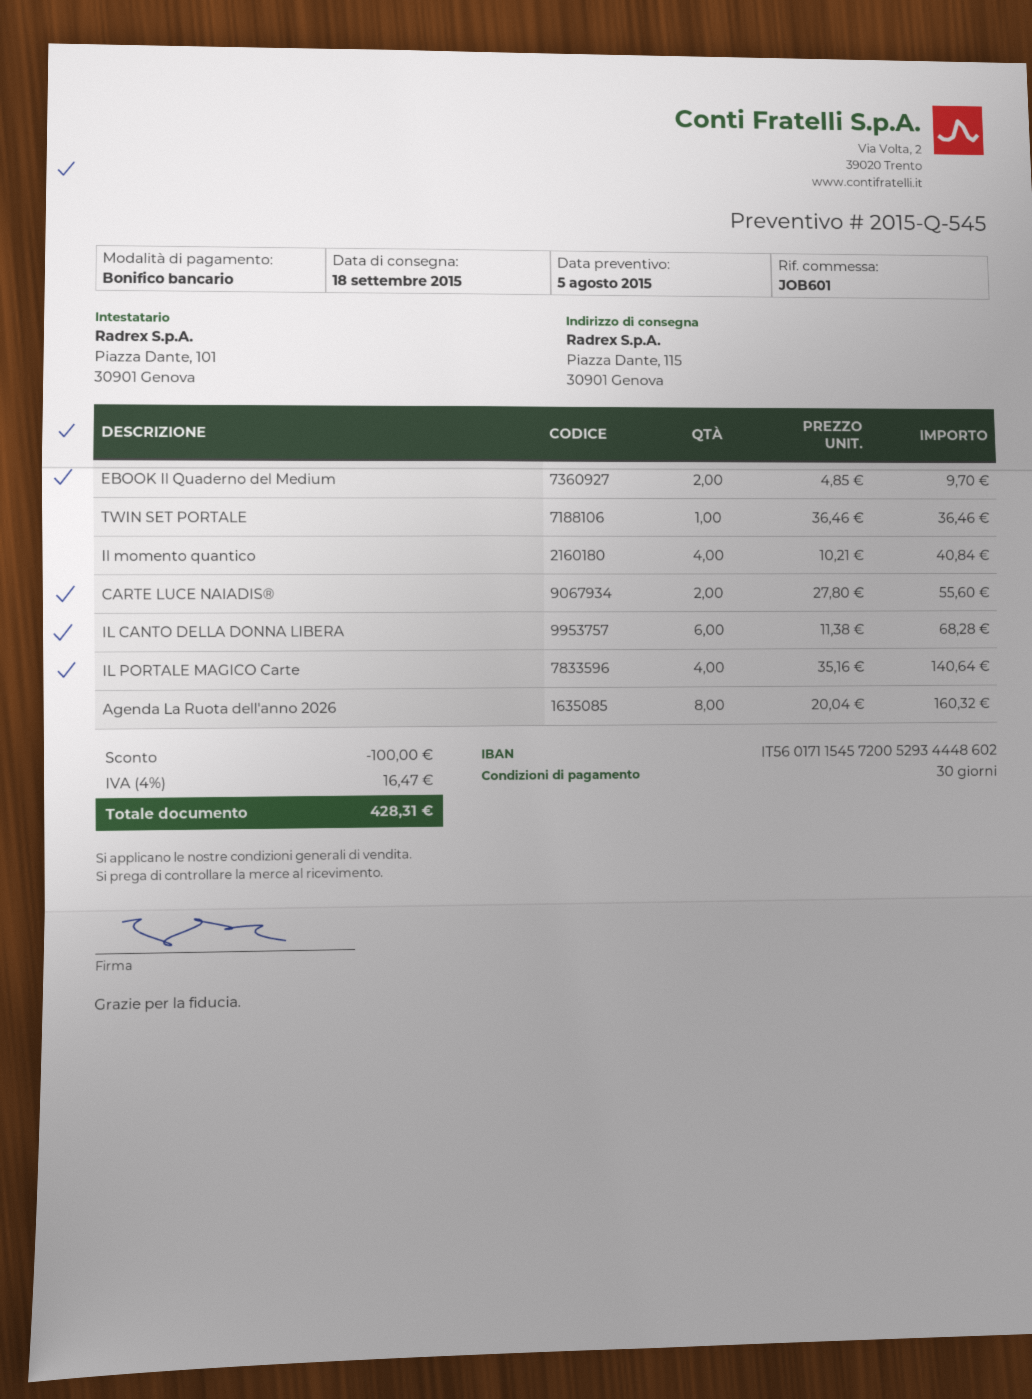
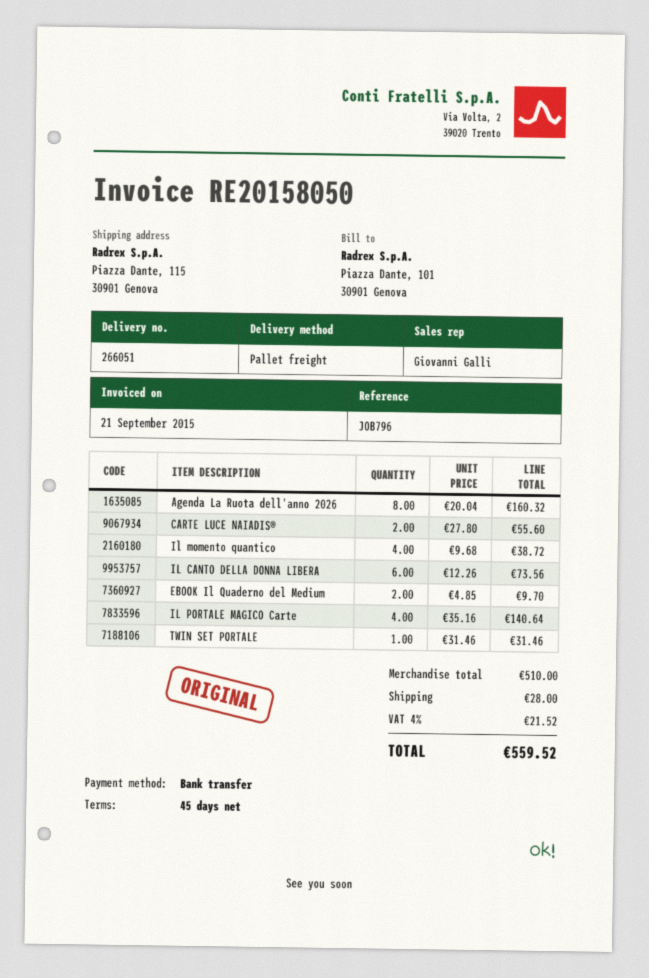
payment terms: 30 days -> 45 days
reference: JOB601 -> JOB796
TWIN SET PORTALE: 1 x 36.46 = 36.46 -> 1 x 31.46 = 31.46
Il momento quantico: 4 x 10.21 = 40.84 -> 4 x 9.68 = 38.72
IL CANTO DELLA DONNA LIBERA: 6 x 11.38 = 68.28 -> 6 x 12.26 = 73.56
discount: 100.00 -> none
shipping: none -> 28.00
tax: 4% = 16.47 -> 4% = 21.52
total: 428.31 -> 559.52

